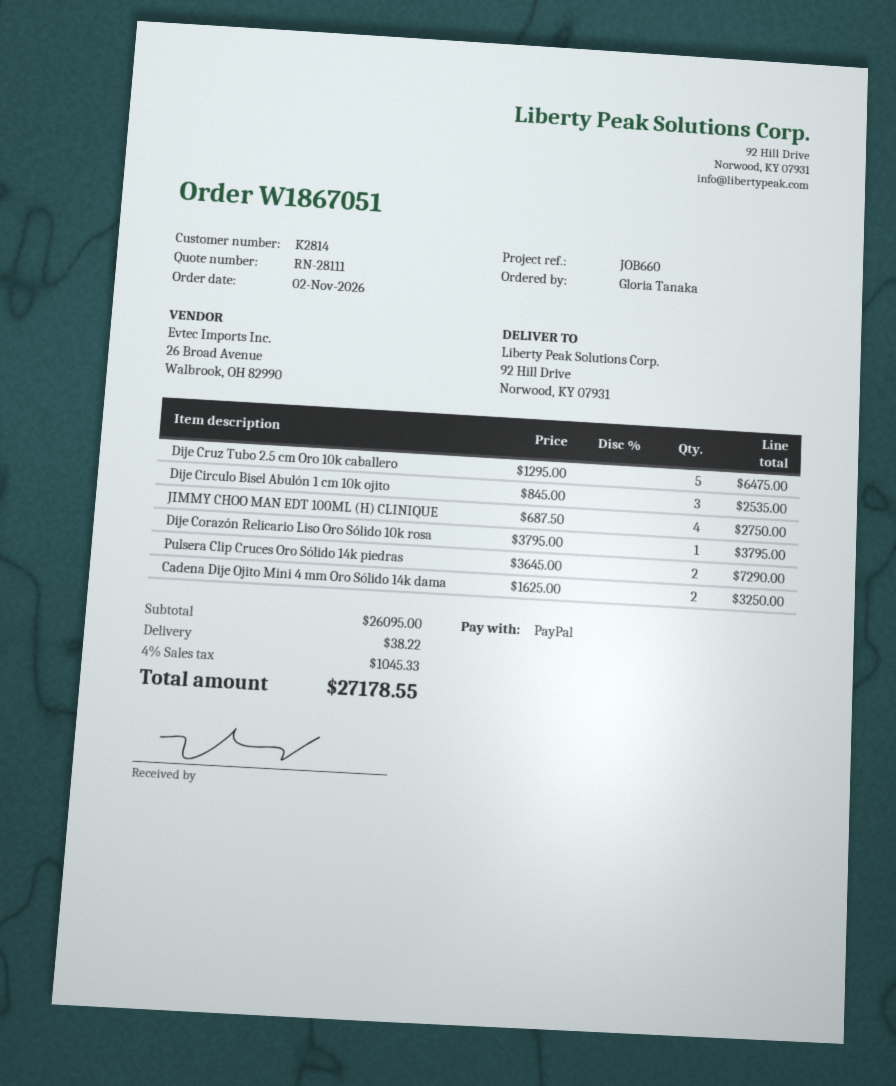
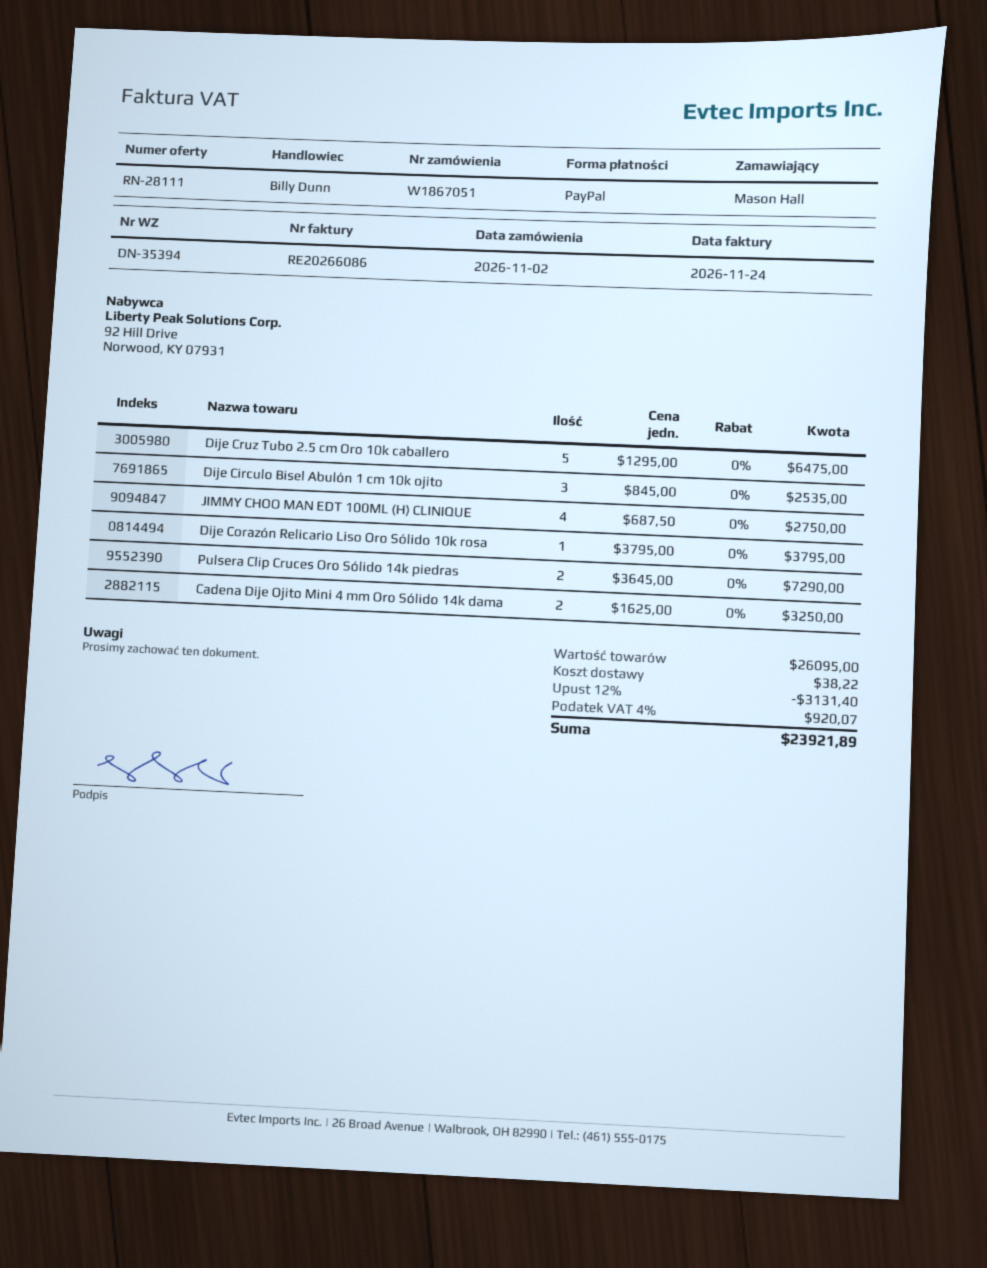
ordered by: Gloria Tanaka -> Mason Hall
discount: none -> 12% = 3131.40
tax: 4% = 1045.33 -> 4% = 920.07
total: 27178.55 -> 23921.89

